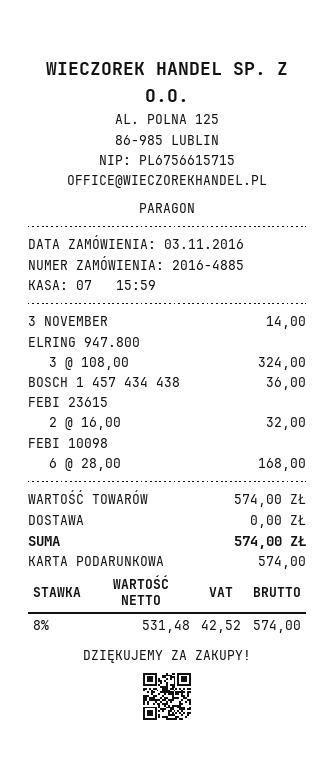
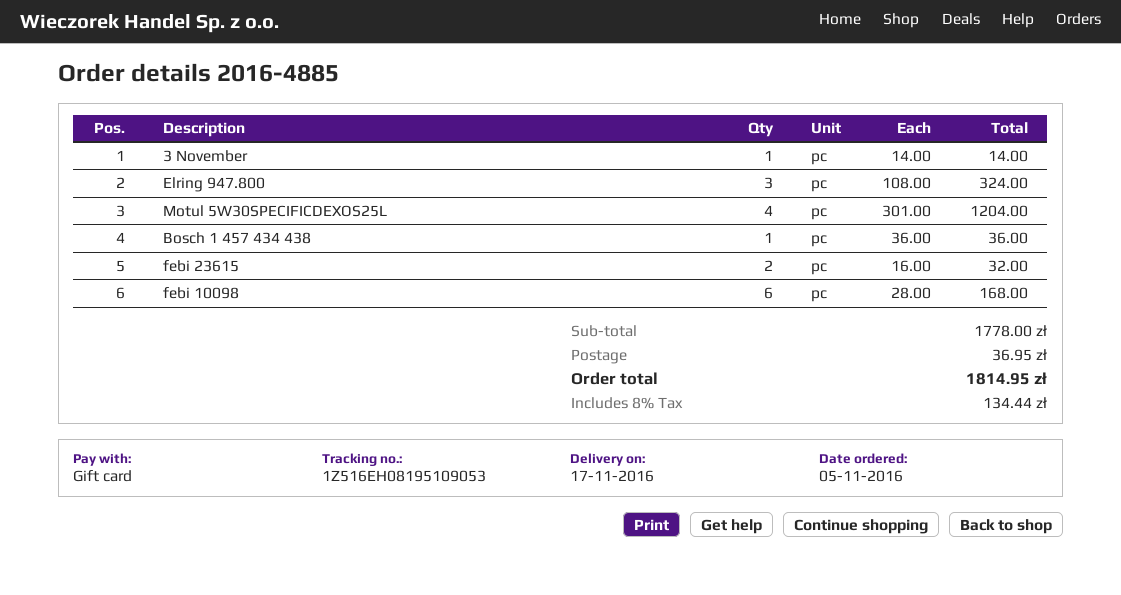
order date: 2016-11-03 -> 2016-11-05
Motul 5W30SPECIFICDEXOS25L: none -> 4 x 301.00 = 1204.00
subtotal: 574.00 -> 1778.00
shipping: 0.00 -> 36.95
tax: 8% = 42.52 -> 8% = 134.44
total: 574.00 -> 1814.95

